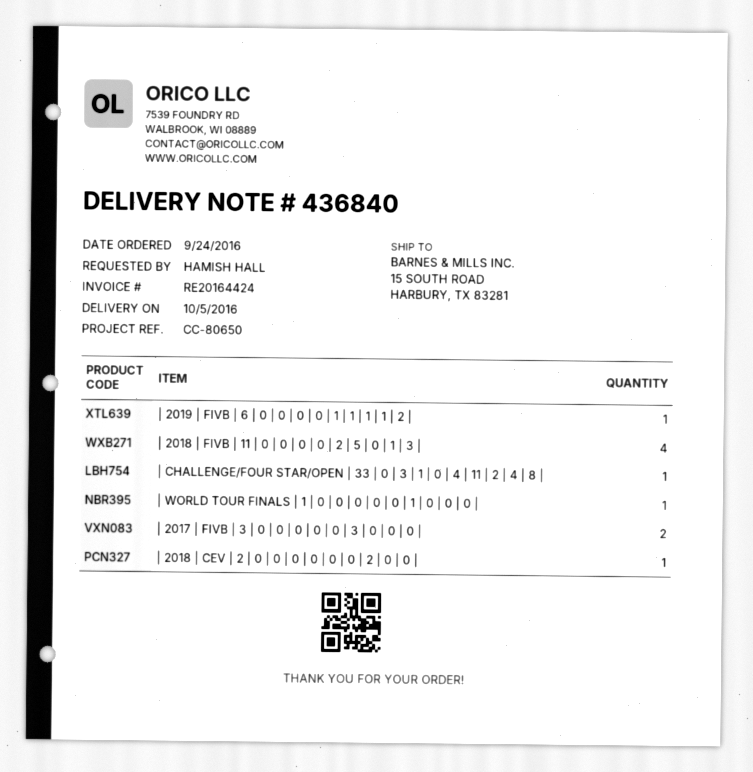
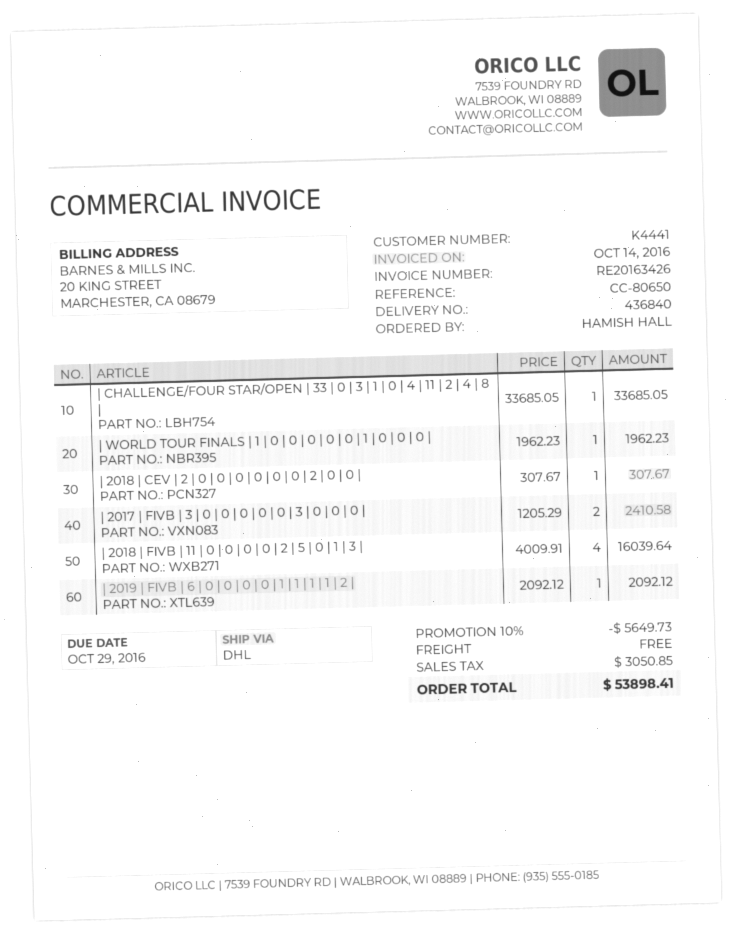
invoice number: RE20164424 -> RE20163426

